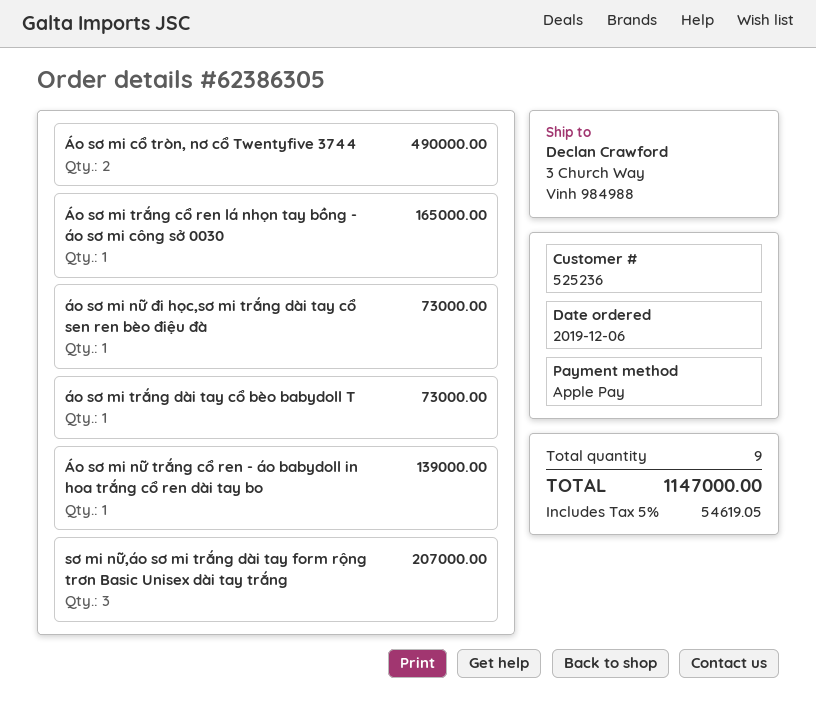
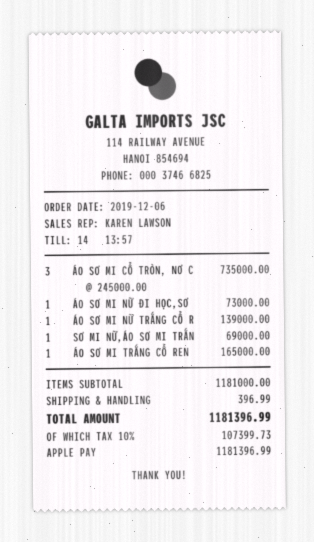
Áo sơ mi cổ tròn, nơ cổ Twentyfive 3744: 2 for 490000.00 -> 3 for 735000.00
áo sơ mi trắng dài tay cổ bèo babydoll T: 1 for 73000.00 -> none
sơ mi nữ,áo sơ mi trắng dài tay form rộng trơn Basic Unisex dài tay trắng: 3 for 207000.00 -> 1 for 69000.00
shipping: none -> 396.99
tax: 5% = 54619.05 -> 10% = 107399.73
total: 1147000.00 -> 1181396.99

